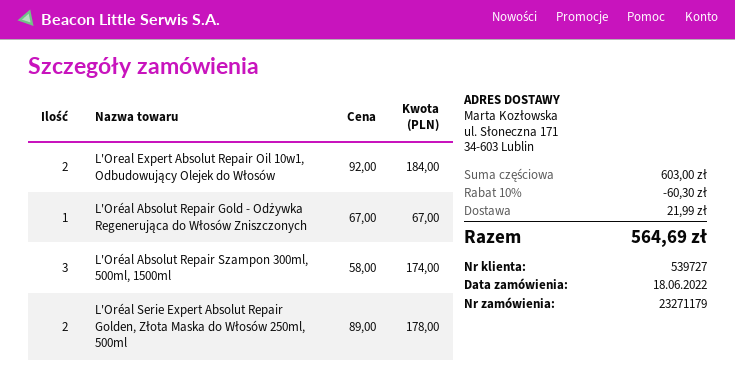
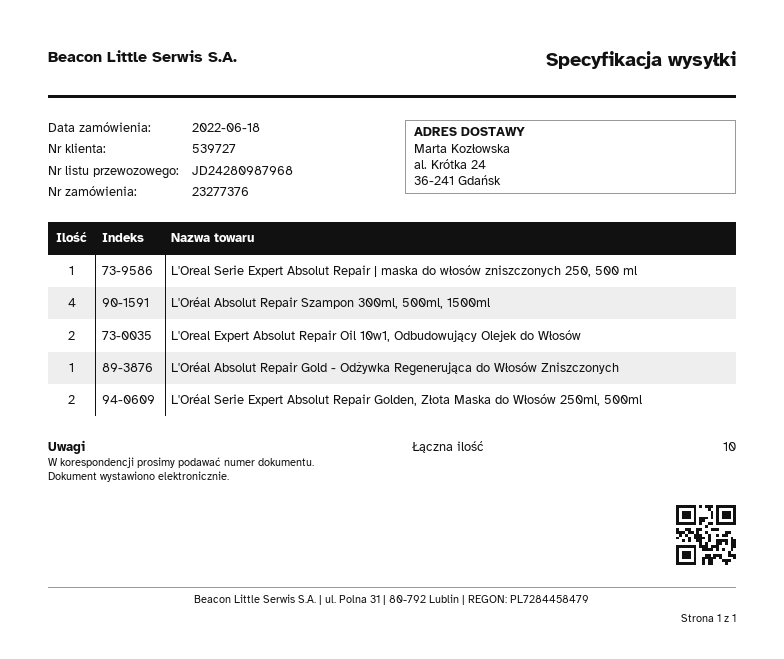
order number: 23271179 -> 23277376
ship to: ul. Słoneczna 171, 34-603 Lublin -> al. Krótka 24, 36-241 Gdańsk
L'Oréal Absolut Repair Szampon 300ml, 500ml, 1500ml: 3 -> 4
L'Oreal Serie Expert Absolut Repair | maska do włosów zniszczonych 250, 500 ml: none -> 1

